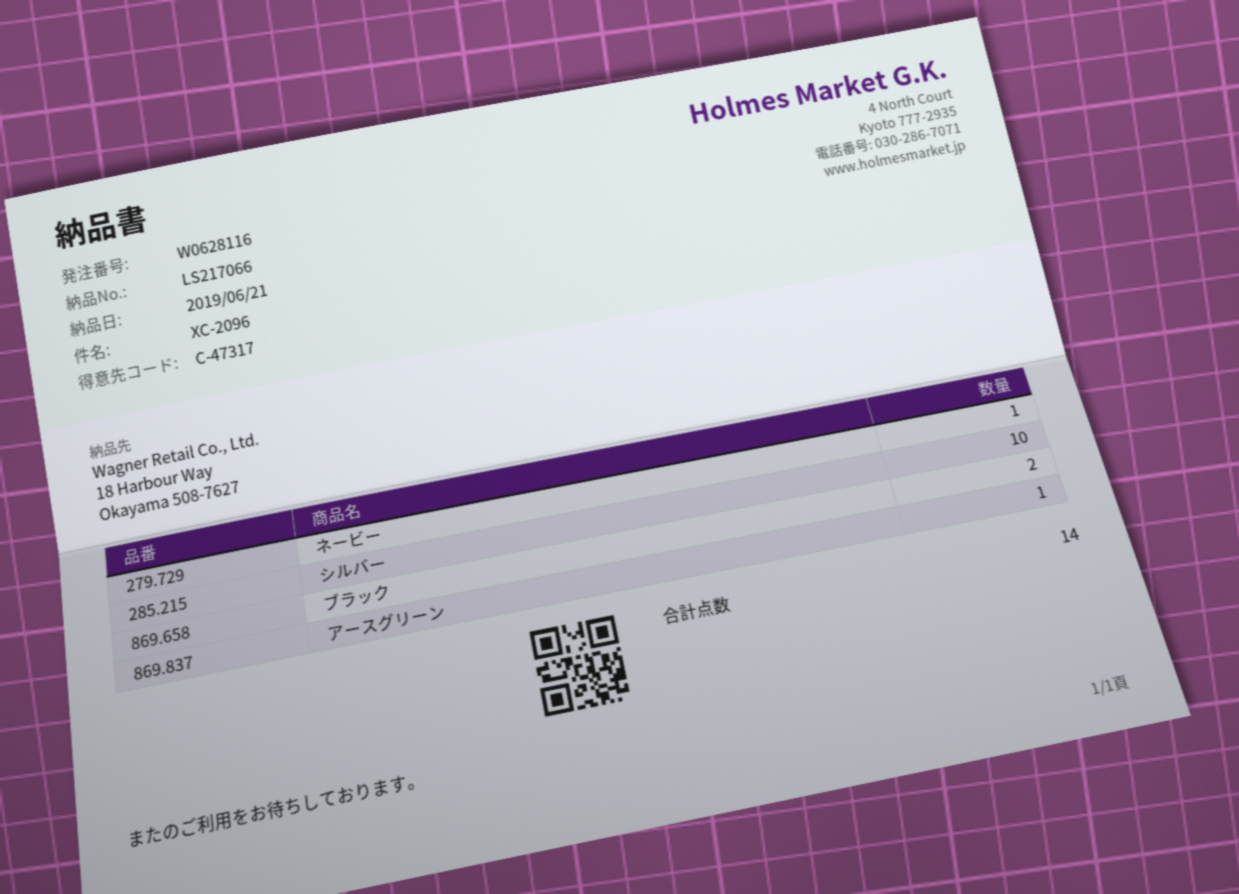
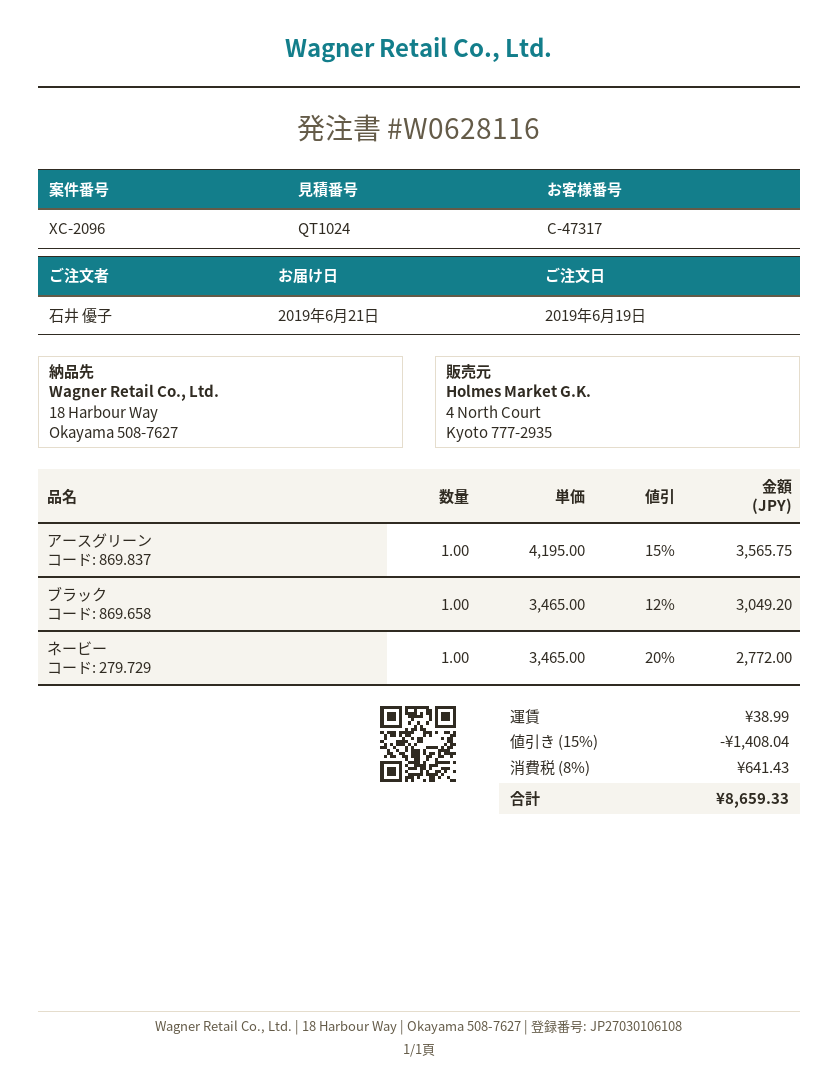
シルバー: 10 -> none
ブラック: 2 -> 1

